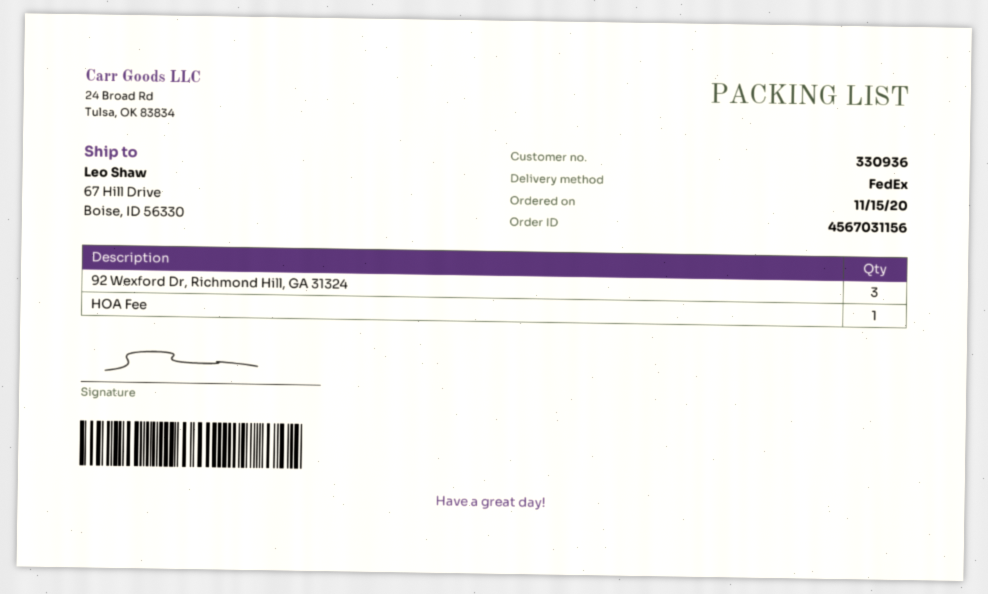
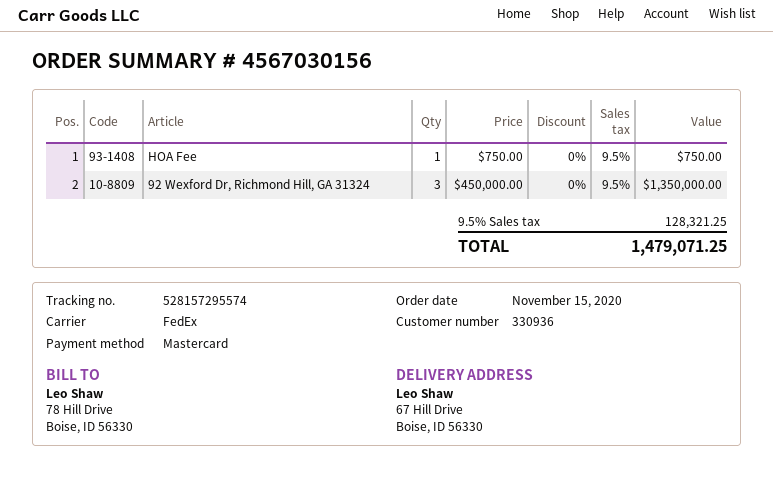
order number: 4567031156 -> 4567030156

